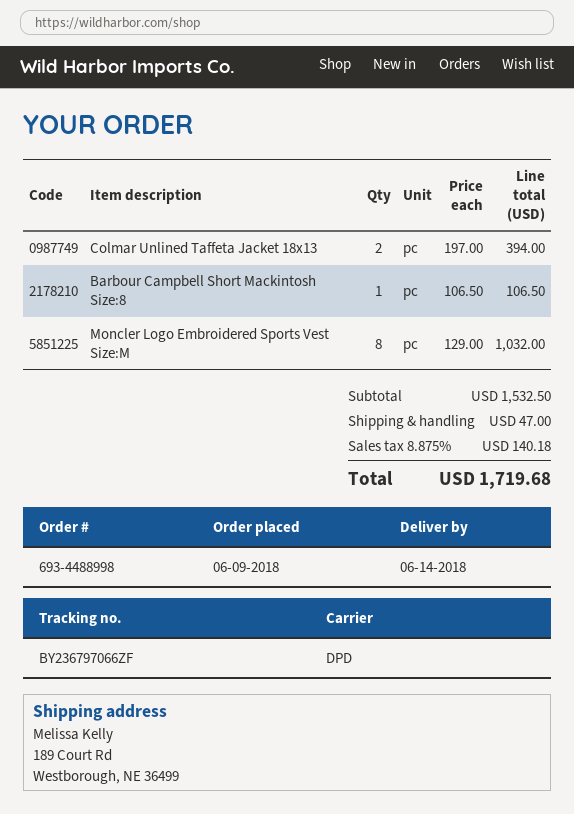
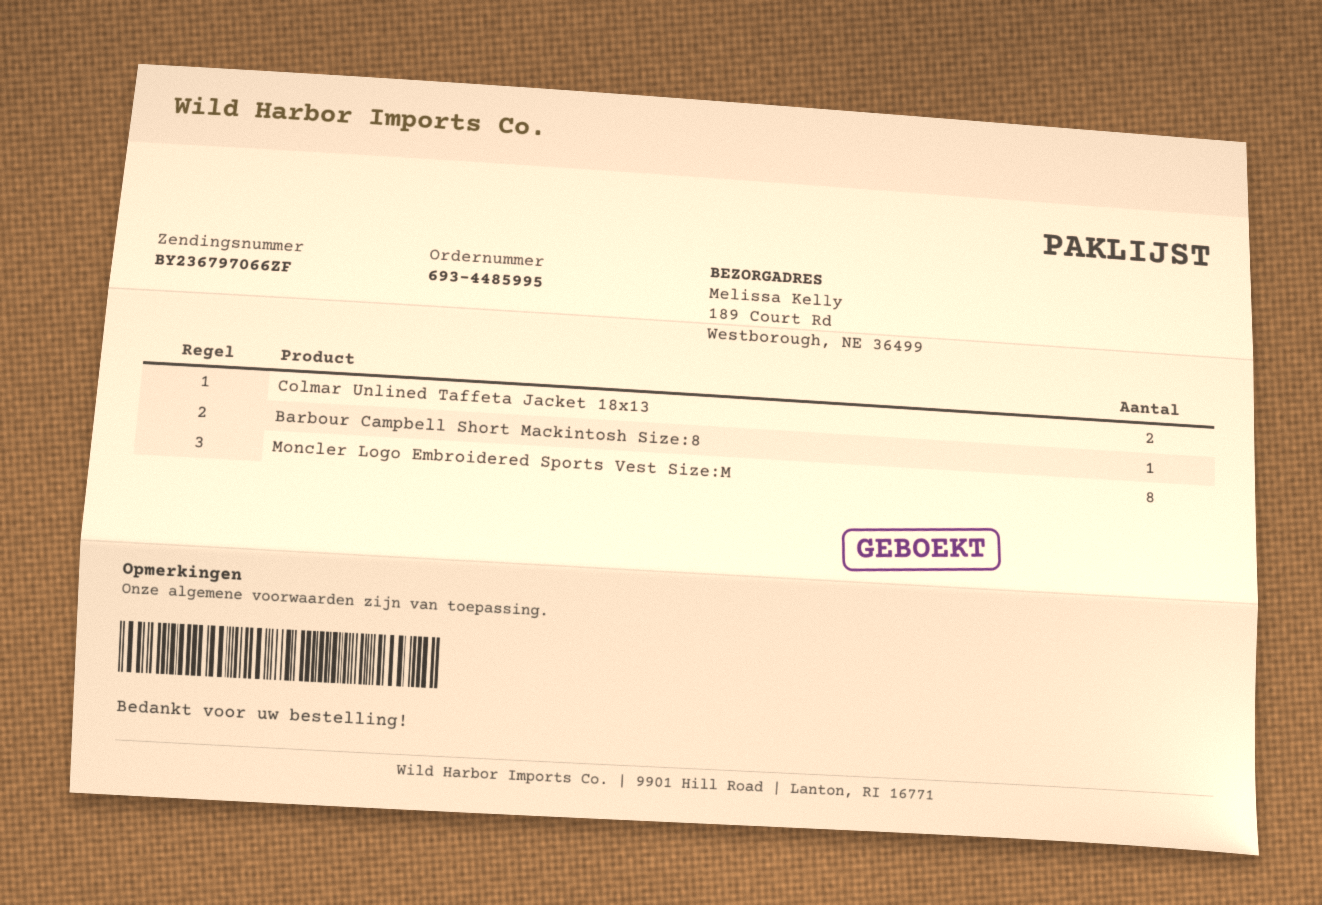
order number: 693-4488998 -> 693-4485995

